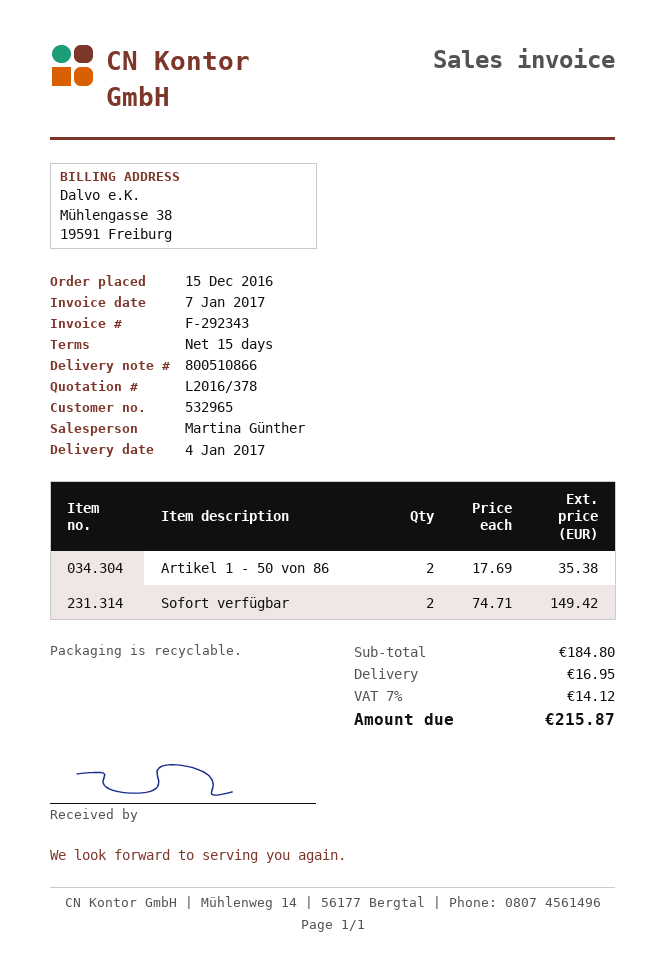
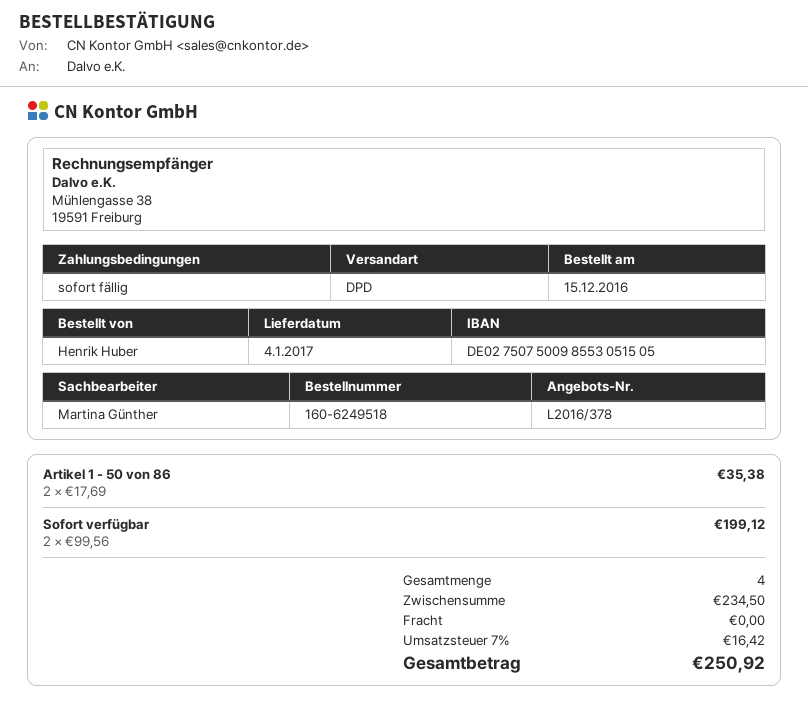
payment terms: 15 days -> on receipt
Sofort verfügbar: 2 x 74.71 = 149.42 -> 2 x 99.56 = 199.12
subtotal: 184.80 -> 234.50
shipping: 16.95 -> 0.00
tax: 7% = 14.12 -> 7% = 16.42
total: 215.87 -> 250.92

